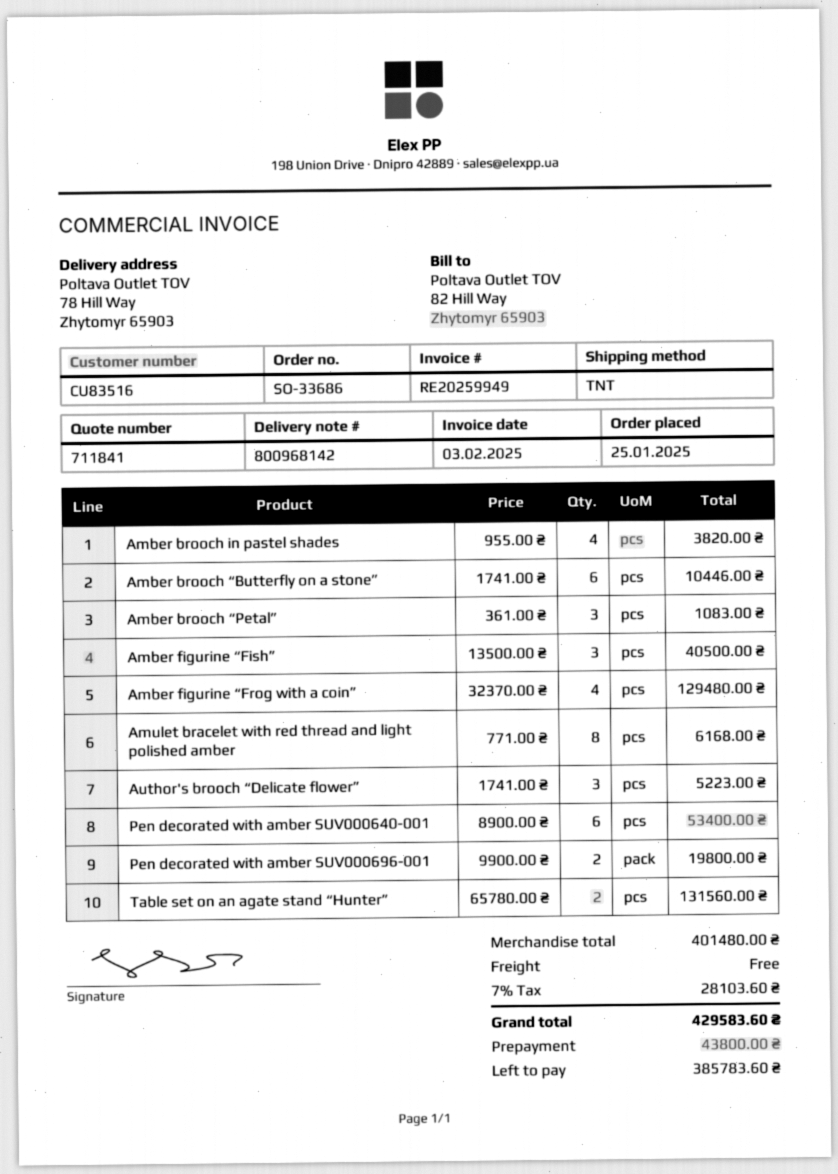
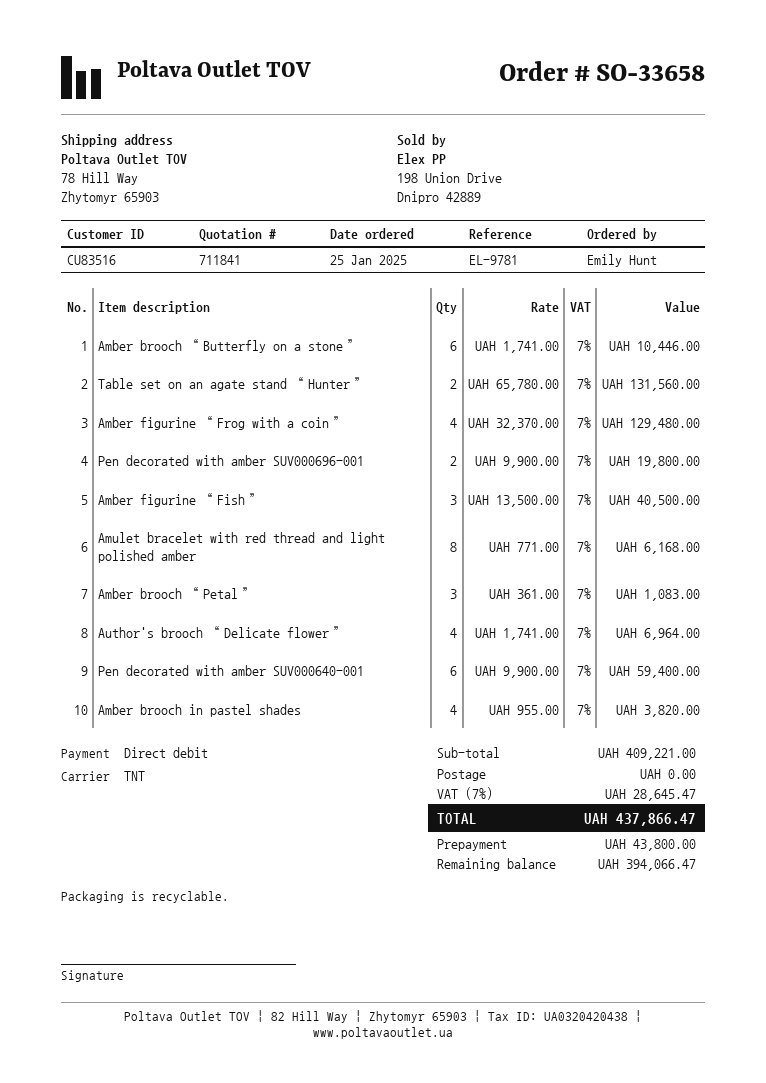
order number: SO-33686 -> SO-33658
Author's brooch “Delicate flower”: 3 x 1741.00 = 5223.00 -> 4 x 1741.00 = 6964.00
Pen decorated with amber SUV000640-001: 6 x 8900.00 = 53400.00 -> 6 x 9900.00 = 59400.00
subtotal: 401480.00 -> 409221.00
tax: 7% = 28103.60 -> 7% = 28645.47
total: 429583.60 -> 437866.47
balance: 385783.60 -> 394066.47

